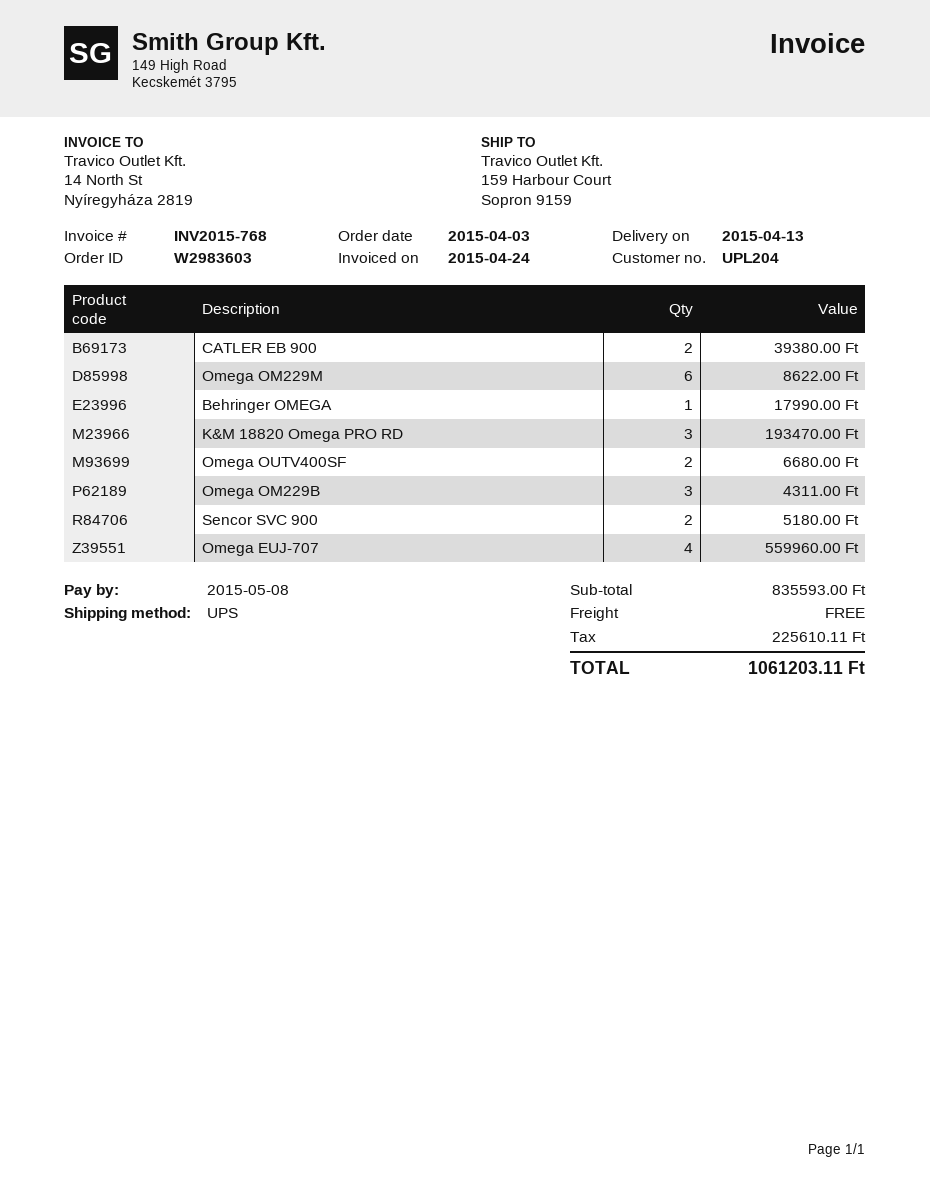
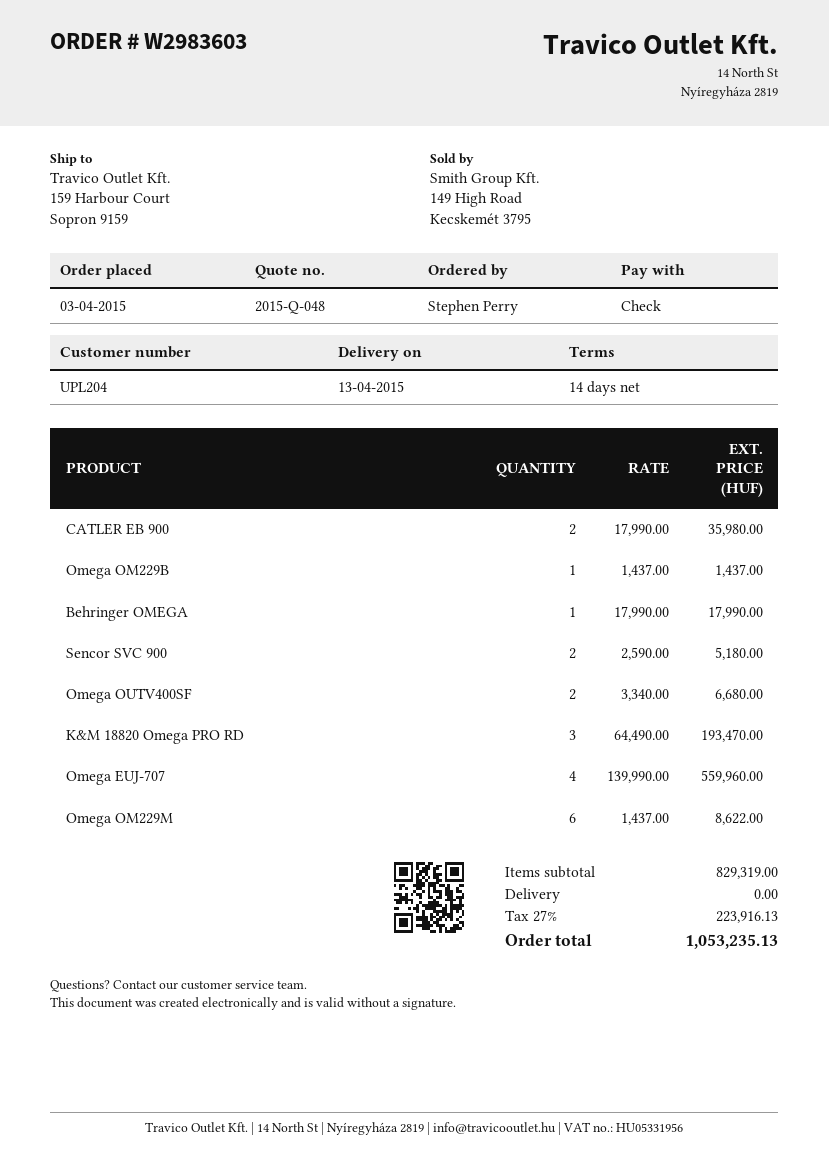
CATLER EB 900: 2 for 39380.00 -> 2 for 35980.00
Omega OM229B: 3 for 4311.00 -> 1 for 1437.00
subtotal: 835593.00 -> 829319.00
tax: 225610.11 -> 223916.13
total: 1061203.11 -> 1053235.13

